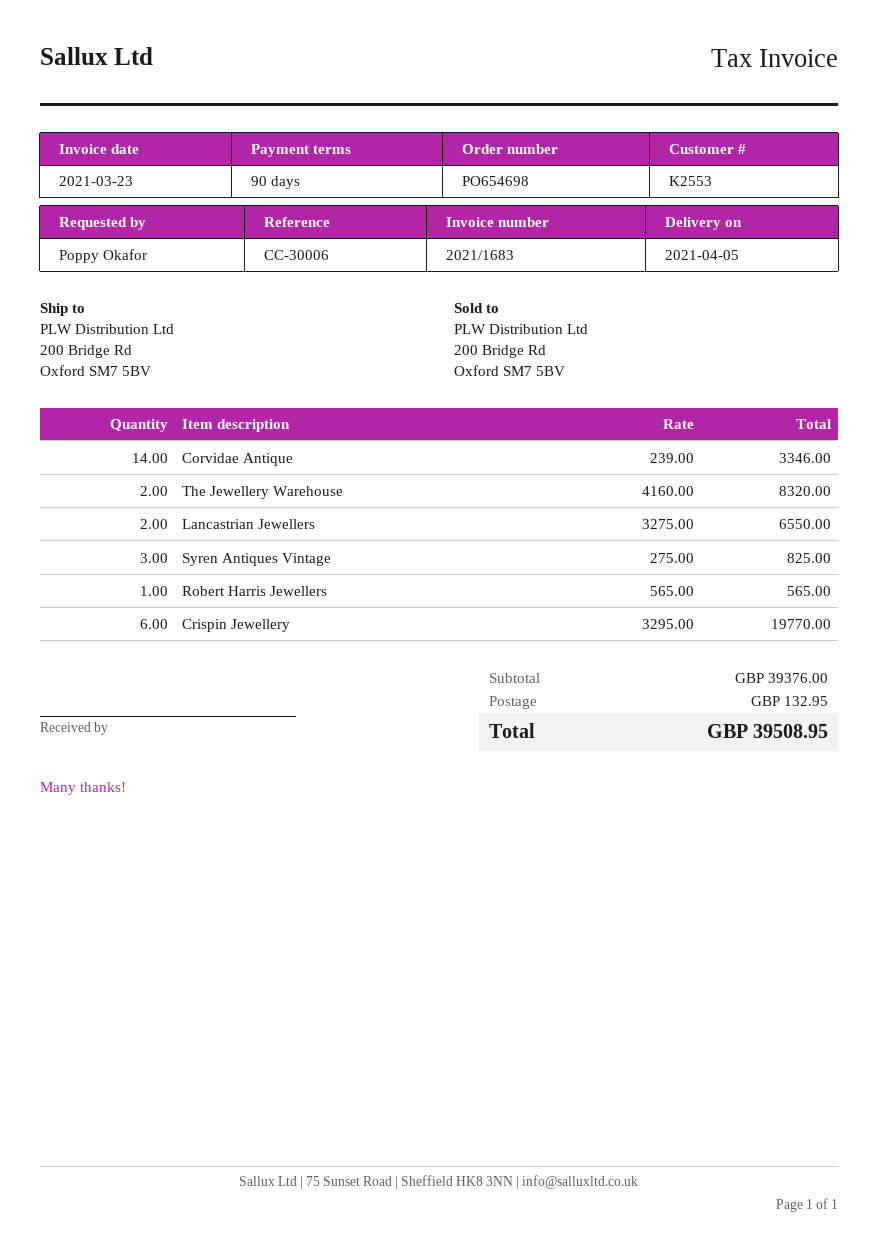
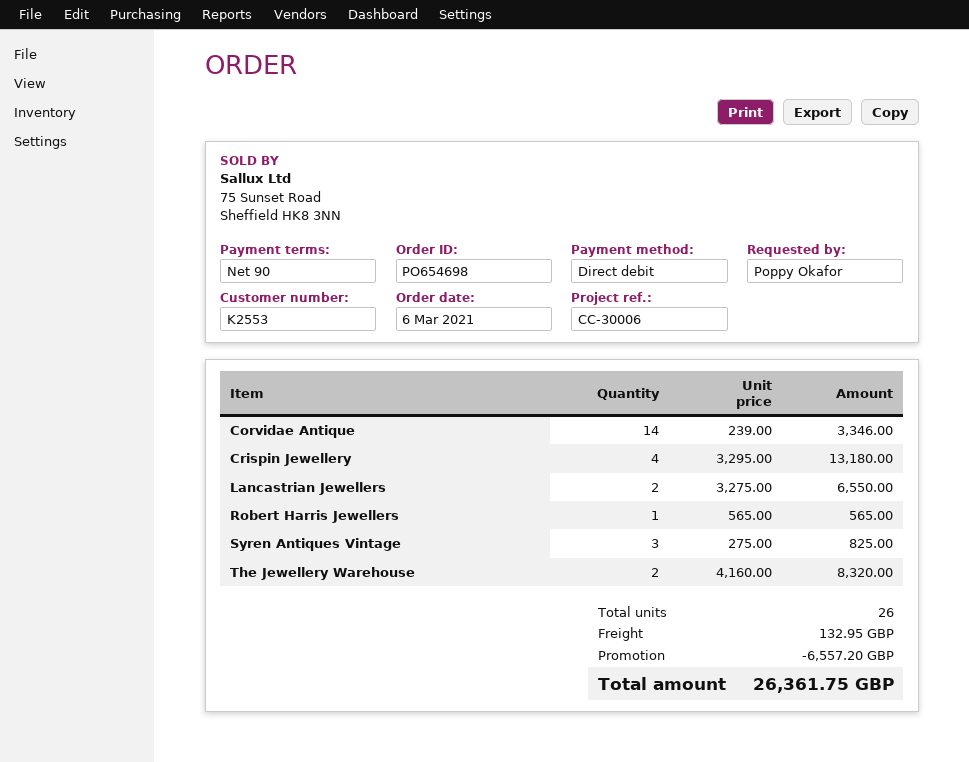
Crispin Jewellery: 6 x 3295.00 = 19770.00 -> 4 x 3295.00 = 13180.00
discount: none -> 6557.20
total: 39508.95 -> 26361.75

